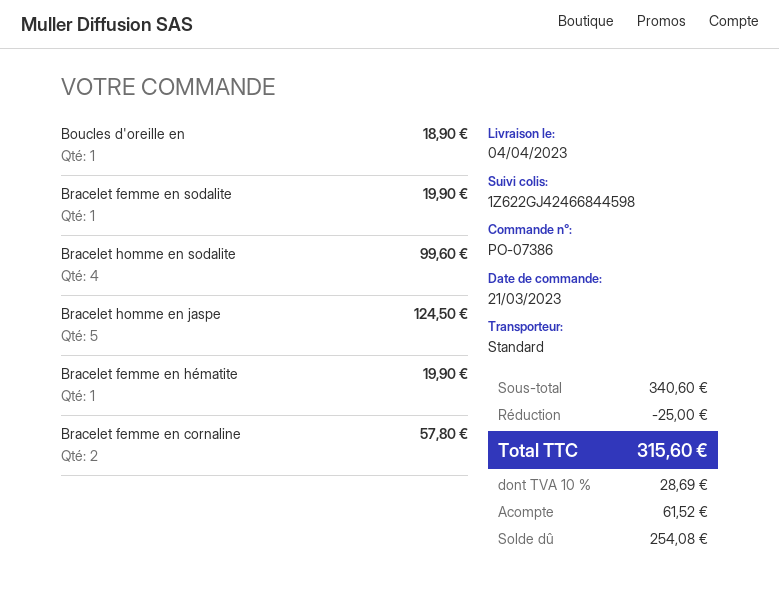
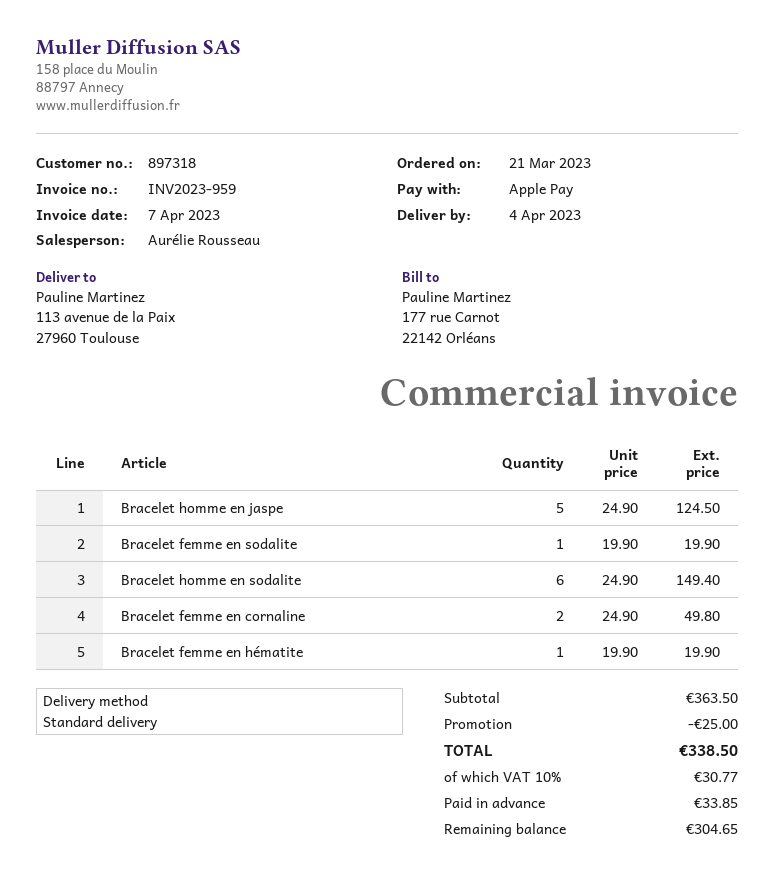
Boucles d'oreille en: 1 for 18.90 -> none
Bracelet homme en sodalite: 4 for 99.60 -> 6 for 149.40
Bracelet femme en cornaline: 2 for 57.80 -> 2 for 49.80
subtotal: 340.60 -> 363.50
tax: 10% = 28.69 -> 10% = 30.77
total: 315.60 -> 338.50
deposit: 61.52 -> 33.85
balance: 254.08 -> 304.65

